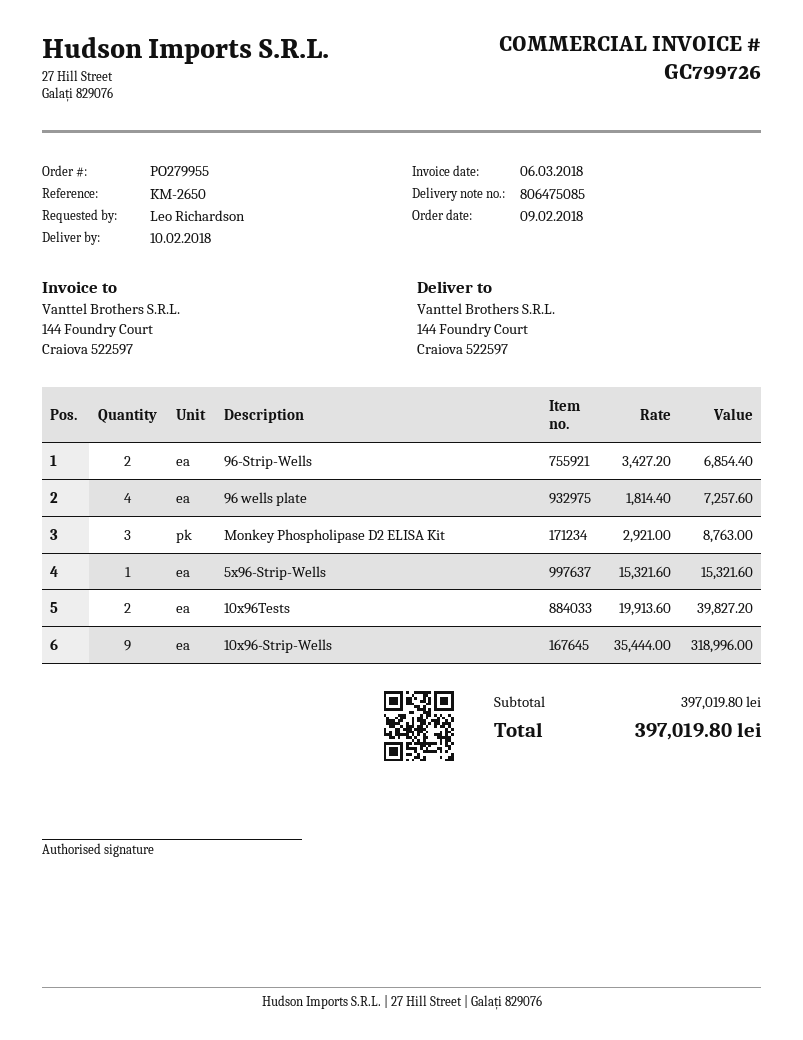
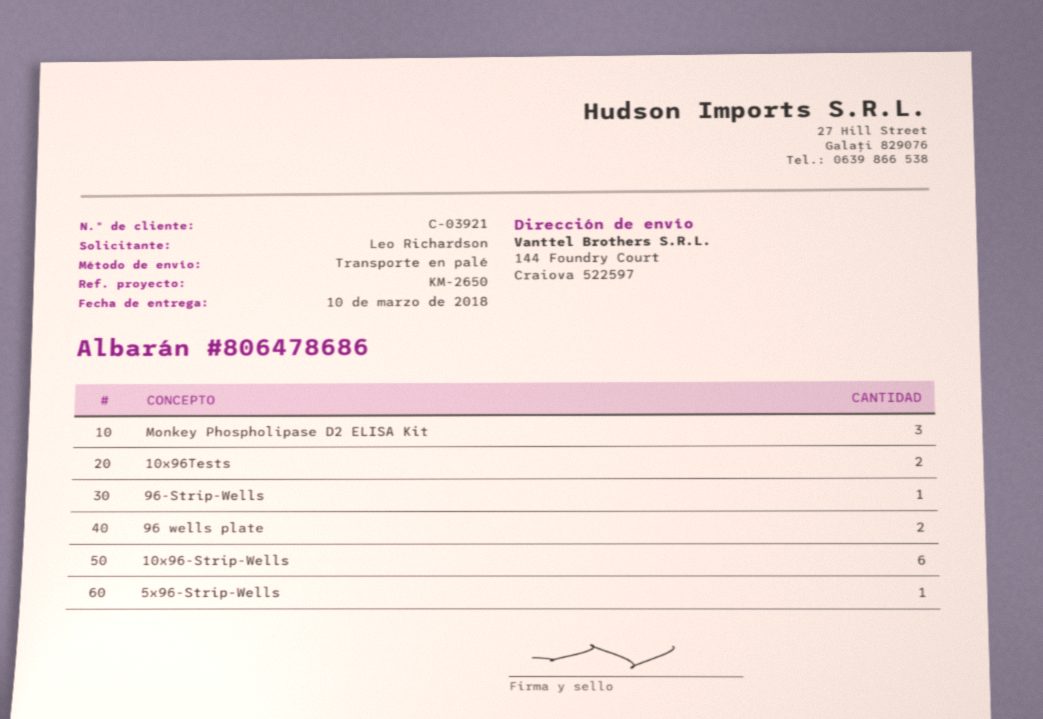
delivery note number: 806475085 -> 806478686
delivery date: 2018-02-10 -> 2018-03-10
96-Strip-Wells: 2 -> 1
96 wells plate: 4 -> 2
10x96-Strip-Wells: 9 -> 6

